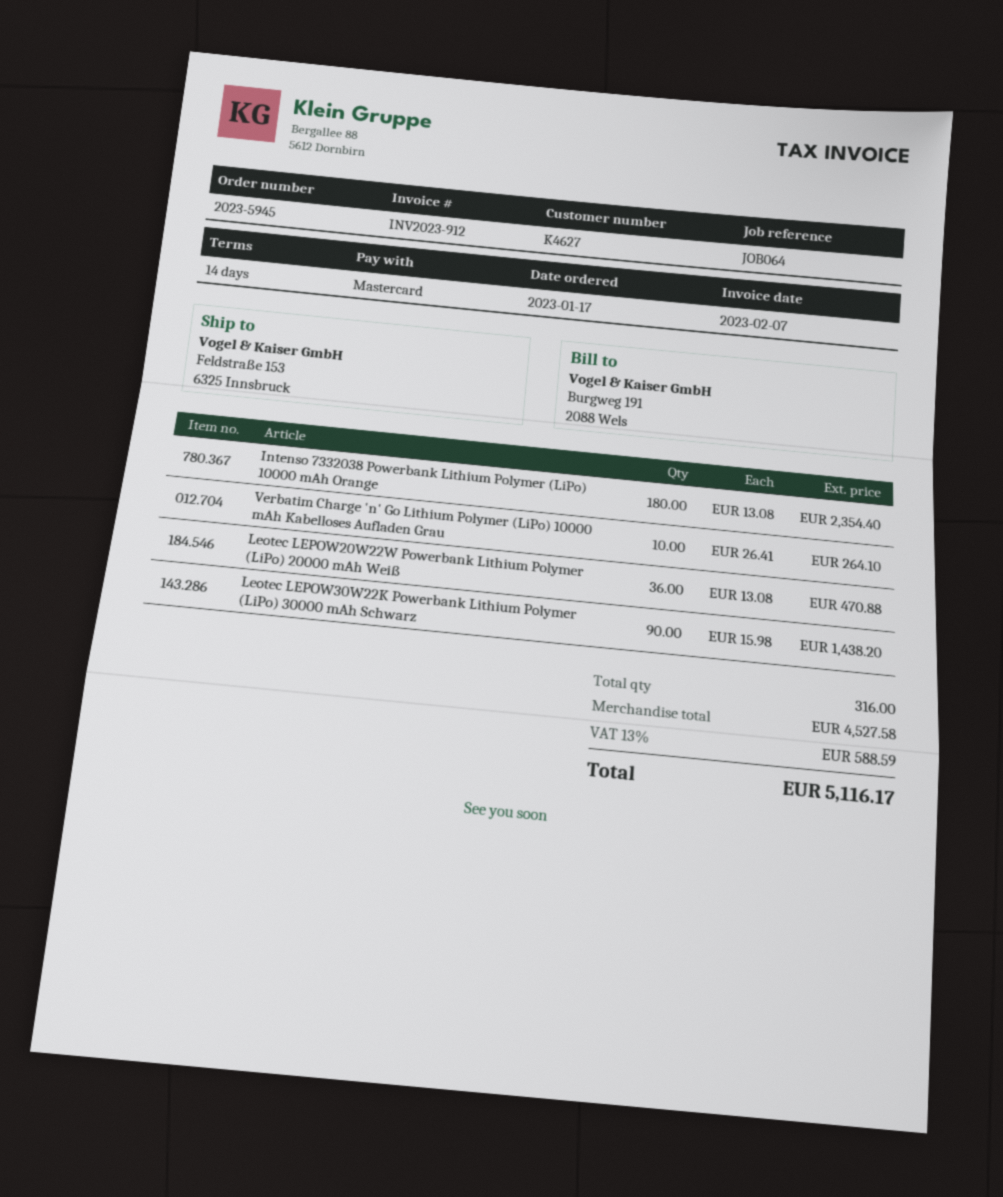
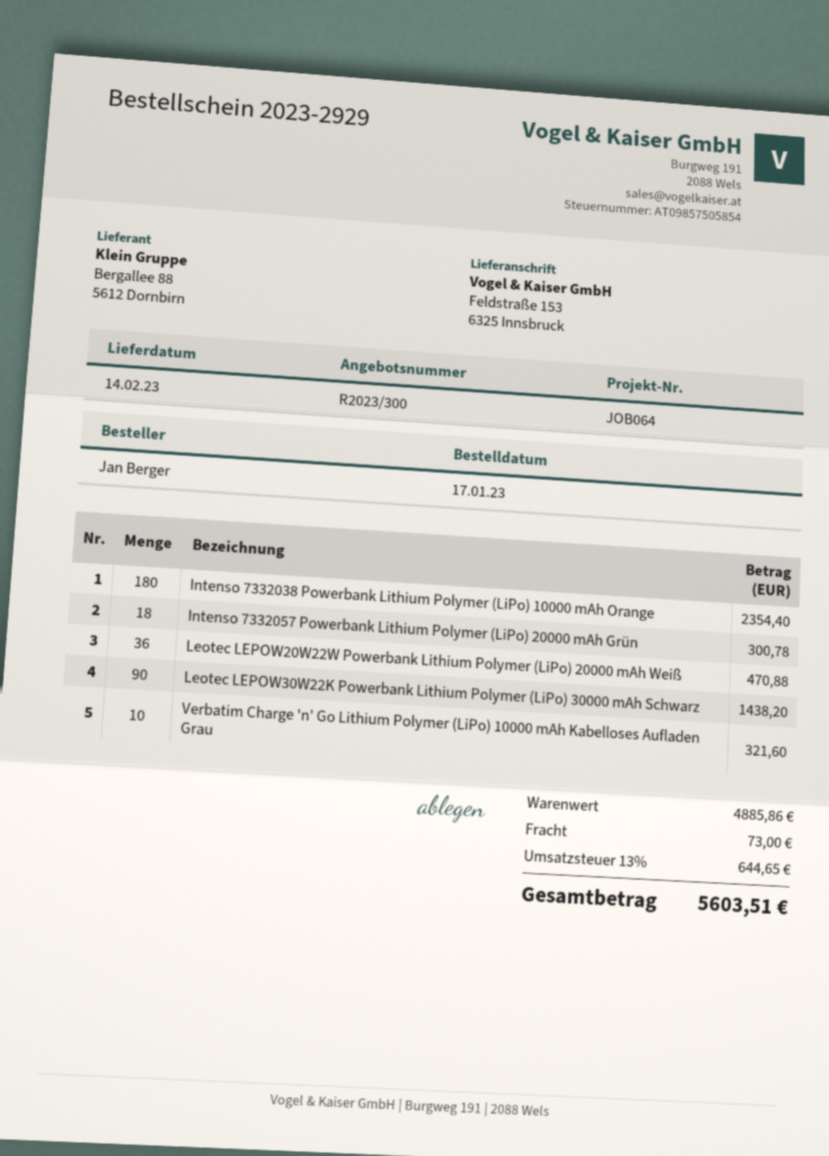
order number: 2023-5945 -> 2023-2929
Verbatim Charge 'n' Go Lithium Polymer (LiPo) 10000 mAh Kabelloses Aufladen Grau: 10 for 264.10 -> 10 for 321.60
Intenso 7332057 Powerbank Lithium Polymer (LiPo) 20000 mAh Grün: none -> 18 for 300.78
subtotal: 4527.58 -> 4885.86
shipping: none -> 73.00
tax: 13% = 588.59 -> 13% = 644.65
total: 5116.17 -> 5603.51

